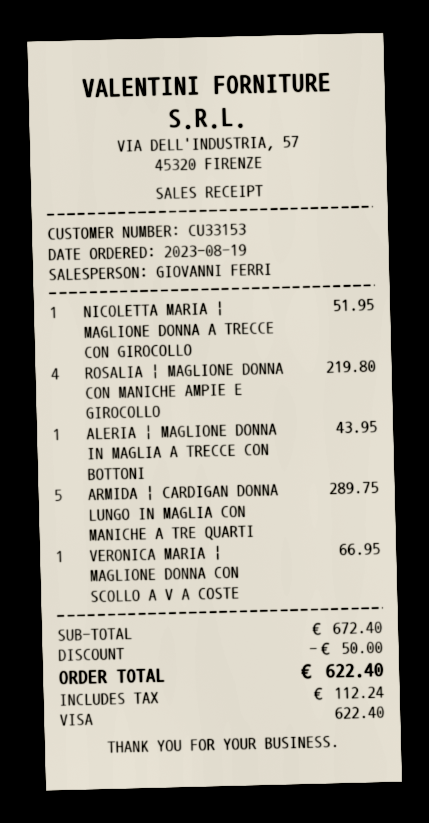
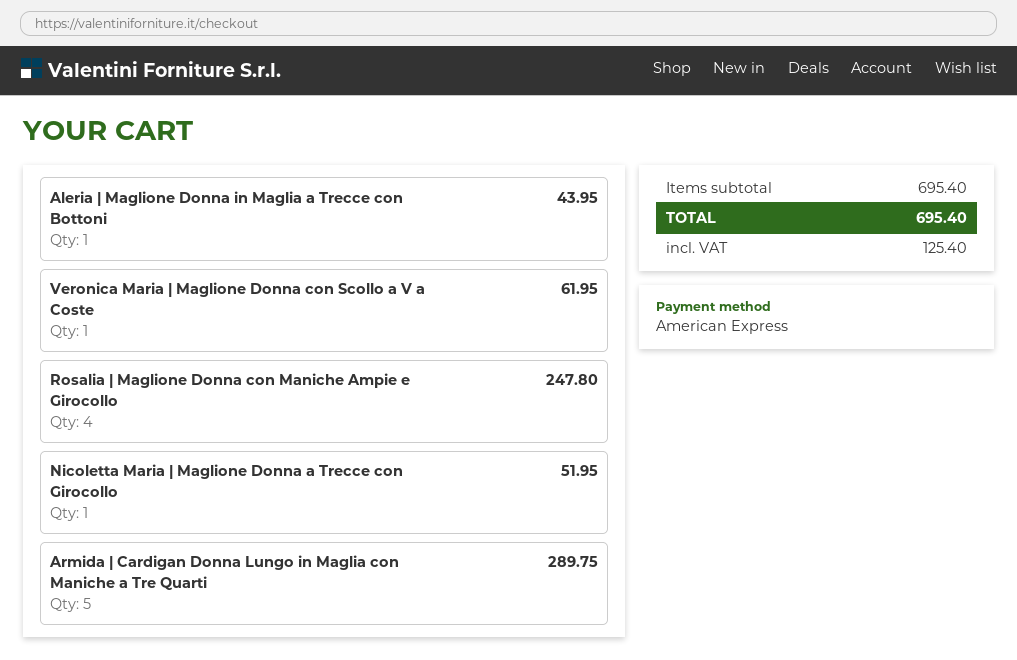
payment method: Visa -> American Express
ROSALIA | MAGLIONE DONNA CON MANICHE AMPIE E GIROCOLLO: 4 for 219.80 -> 4 for 247.80
VERONICA MARIA | MAGLIONE DONNA CON SCOLLO A V A COSTE: 1 for 66.95 -> 1 for 61.95
subtotal: 672.40 -> 695.40
discount: 50.00 -> none
tax: 112.24 -> 125.40
total: 622.40 -> 695.40

